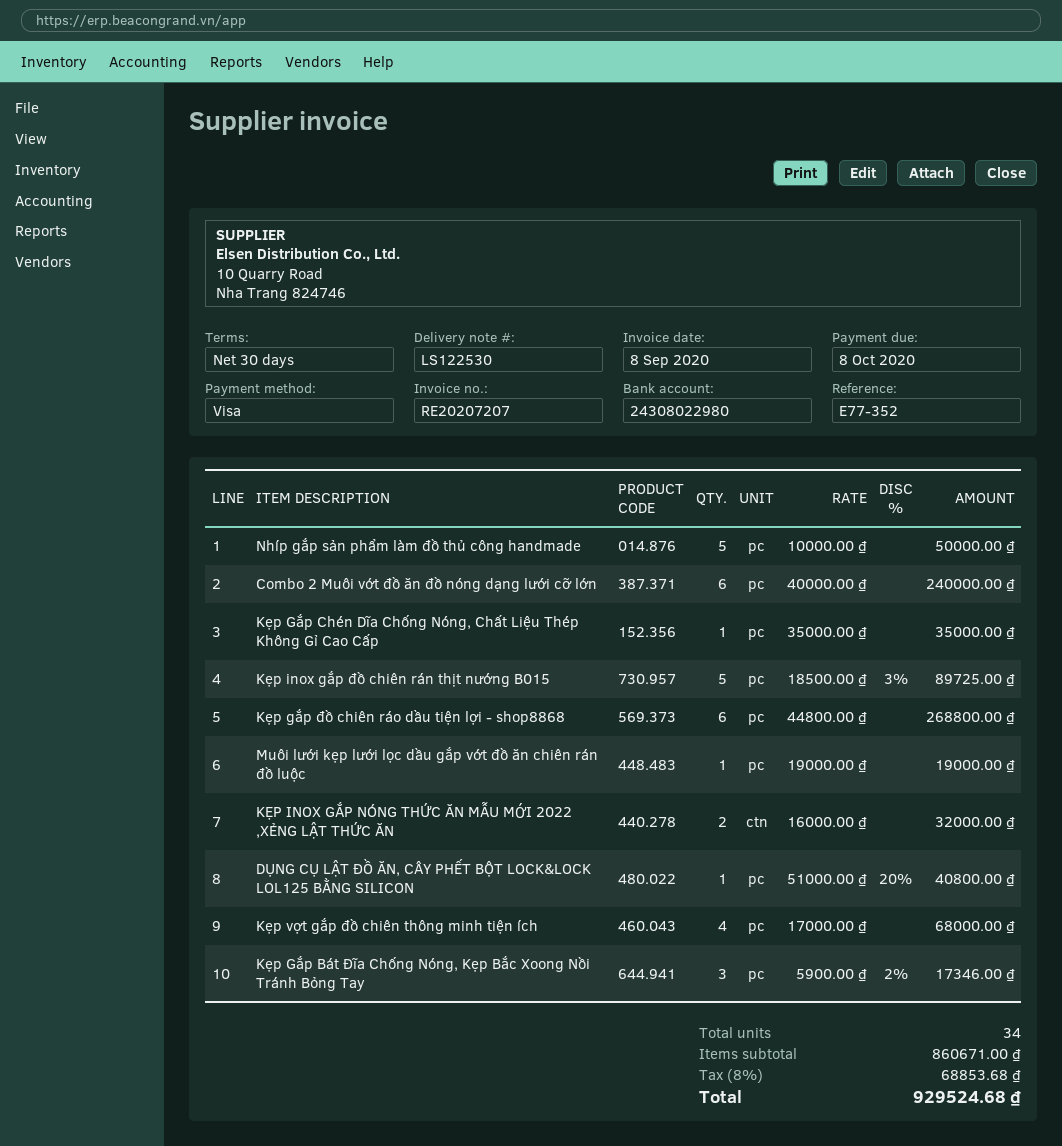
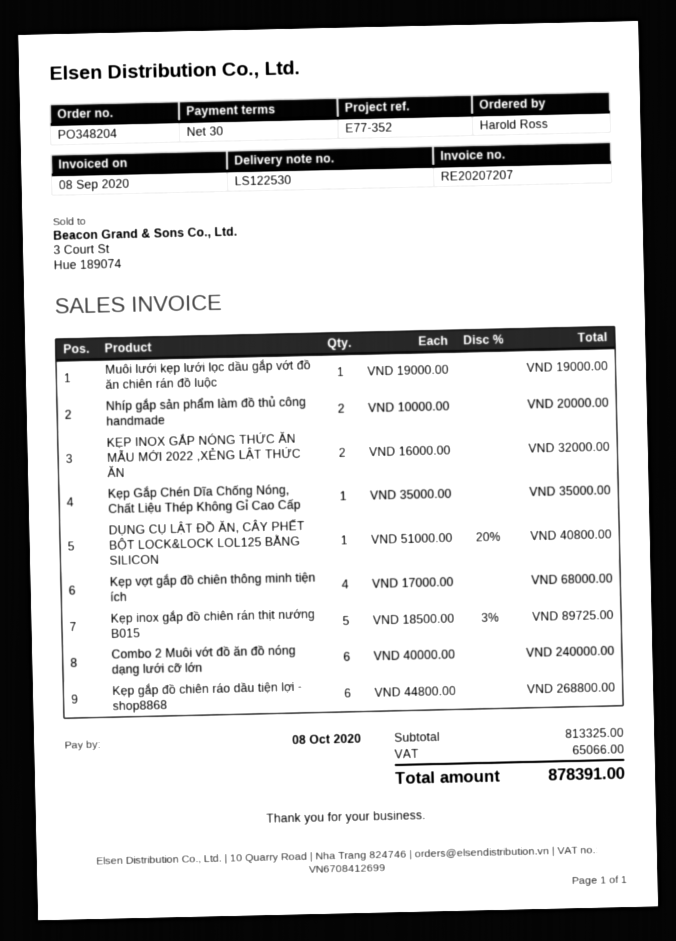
Nhíp gắp sản phẩm làm đồ thủ công handmade: 5 x 10000.00 = 50000.00 -> 2 x 10000.00 = 20000.00
Kẹp Gắp Bát Đĩa Chống Nóng, Kẹp Bắc Xoong Nồi Tránh Bỏng Tay: 3 x 5900.00 - 2% = 17346.00 -> none
subtotal: 860671.00 -> 813325.00
tax: 68853.68 -> 65066.00
total: 929524.68 -> 878391.00

